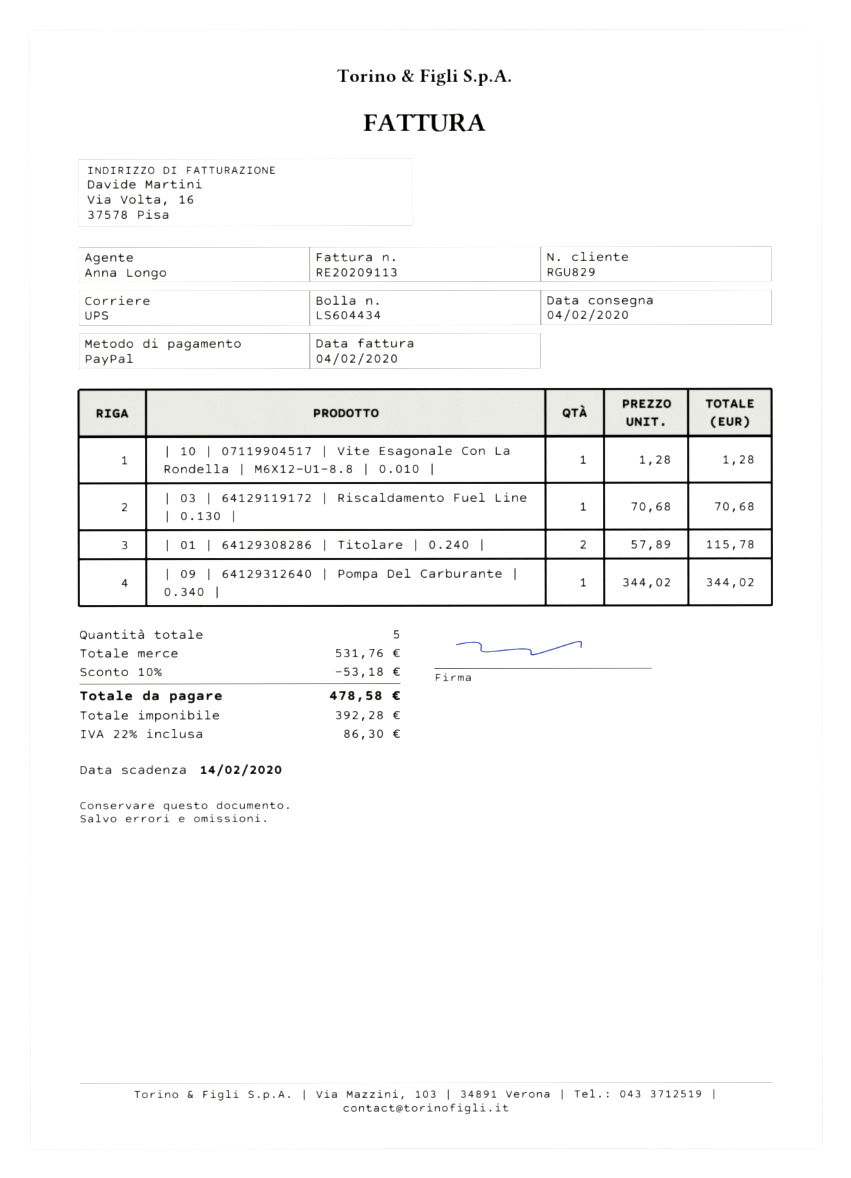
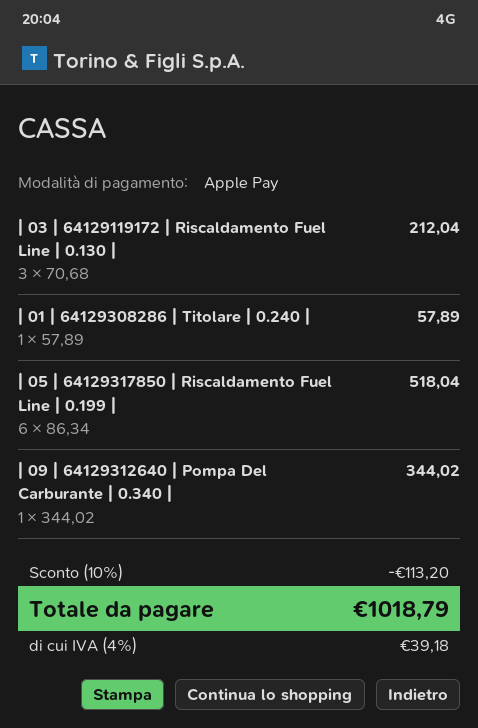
payment method: PayPal -> Apple Pay
| 10 | 07119904517 | Vite Esagonale Con La Rondella | M6X12-U1-8.8 | 0.010 |: 1 x 1.28 = 1.28 -> none
| 03 | 64129119172 | Riscaldamento Fuel Line | 0.130 |: 1 x 70.68 = 70.68 -> 3 x 70.68 = 212.04
| 01 | 64129308286 | Titolare | 0.240 |: 2 x 57.89 = 115.78 -> 1 x 57.89 = 57.89
| 05 | 64129317850 | Riscaldamento Fuel Line | 0.199 |: none -> 6 x 86.34 = 518.04
discount: 10% = 53.18 -> 10% = 113.20
tax: 22% = 86.30 -> 4% = 39.18
total: 478.58 -> 1018.79

